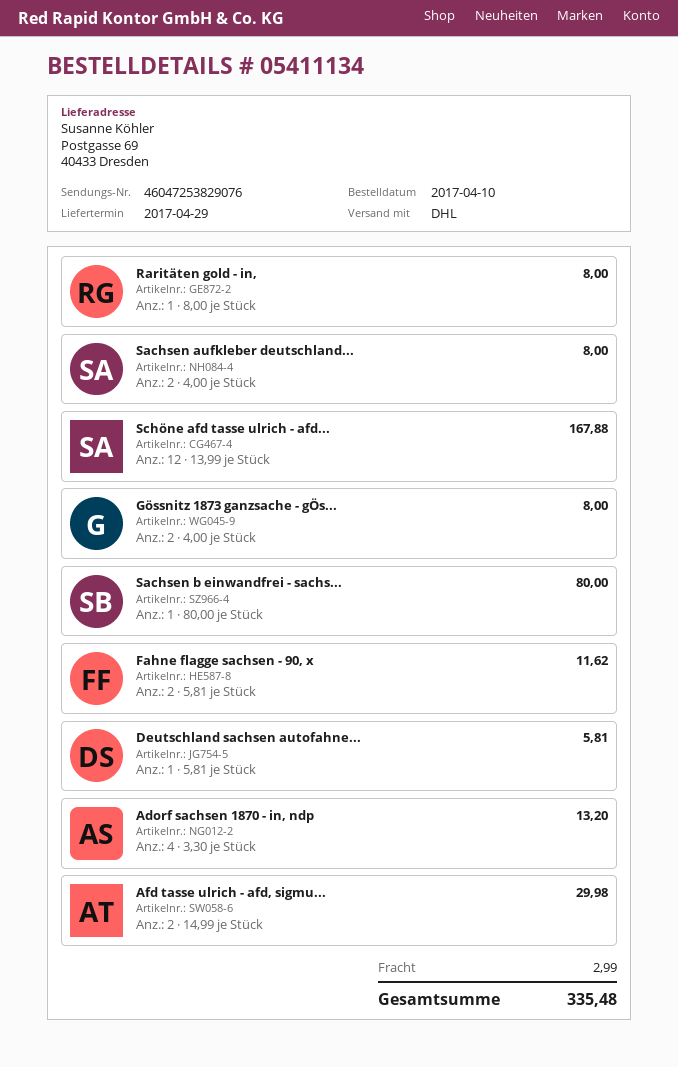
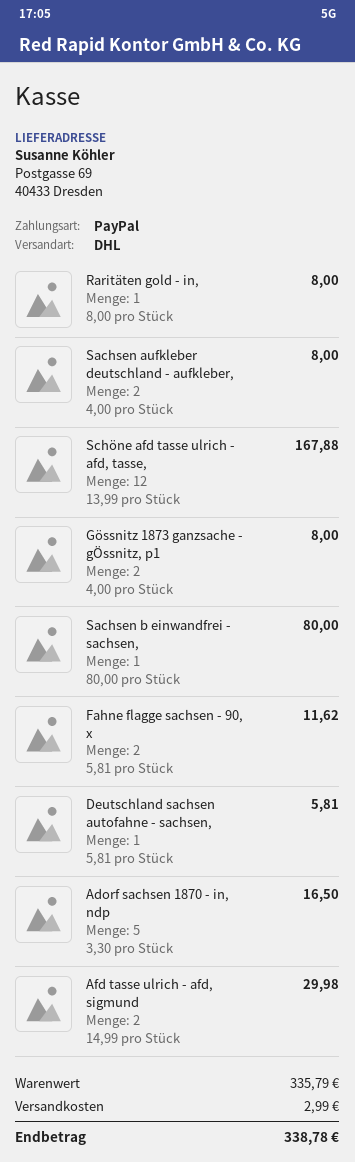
Adorf sachsen 1870 - in, ndp: 4 x 3.30 = 13.20 -> 5 x 3.30 = 16.50
total: 335.48 -> 338.78

